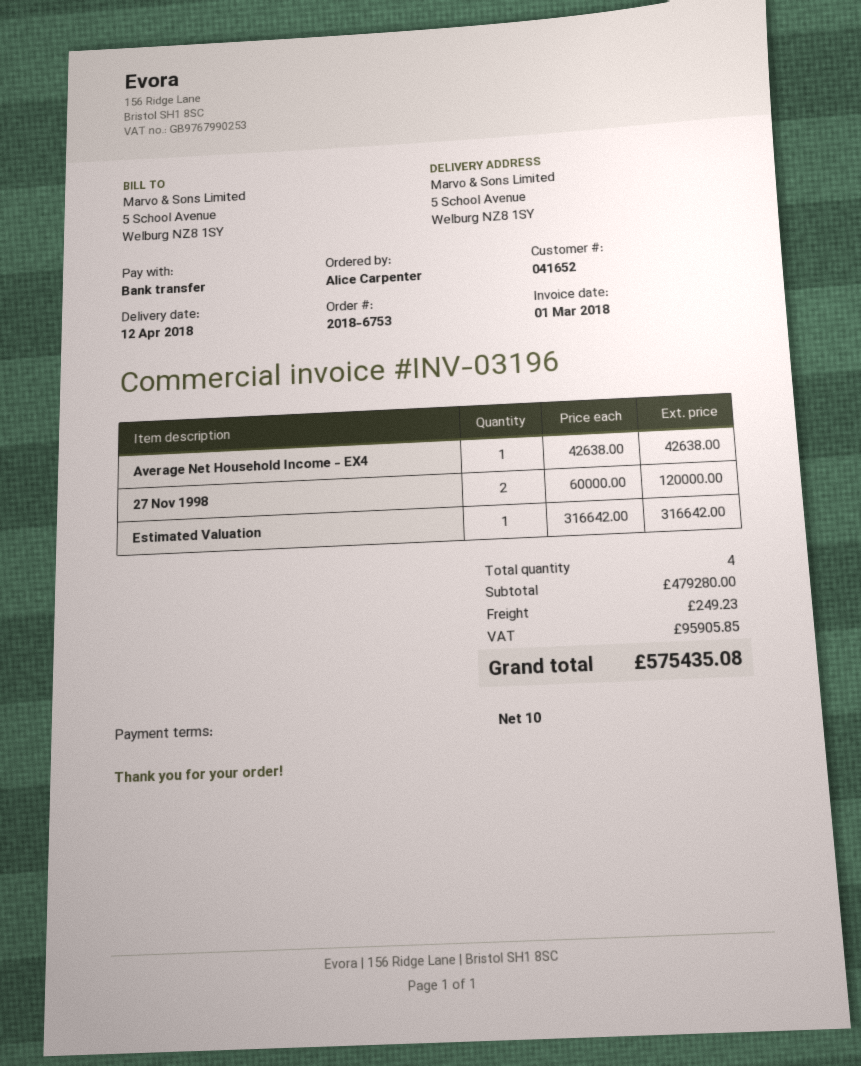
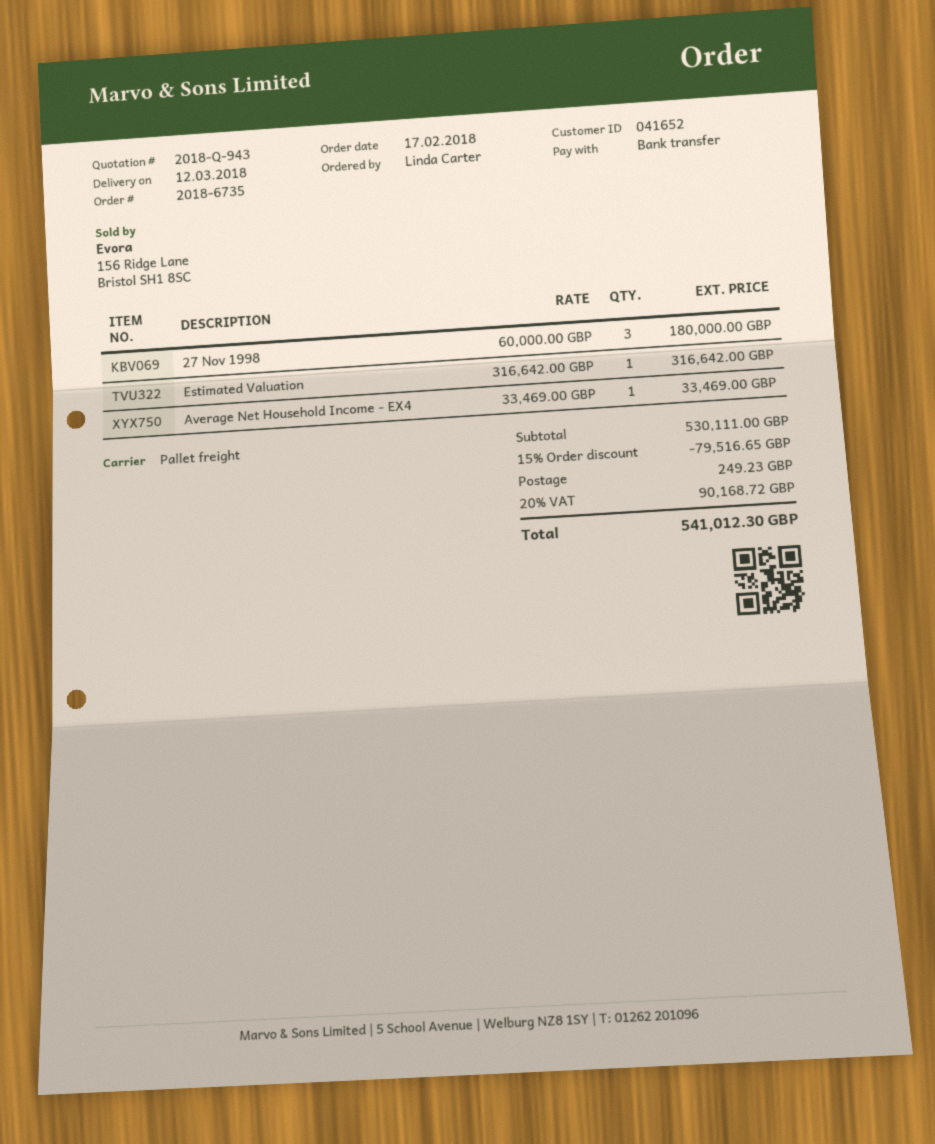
order number: 2018-6753 -> 2018-6735
delivery date: 2018-04-12 -> 2018-03-12
ordered by: Alice Carpenter -> Linda Carter
Average Net Household Income - EX4: 1 x 42638.00 = 42638.00 -> 1 x 33469.00 = 33469.00
27 Nov 1998: 2 x 60000.00 = 120000.00 -> 3 x 60000.00 = 180000.00
subtotal: 479280.00 -> 530111.00
discount: none -> 15% = 79516.65
tax: 95905.85 -> 90168.72
total: 575435.08 -> 541012.30

